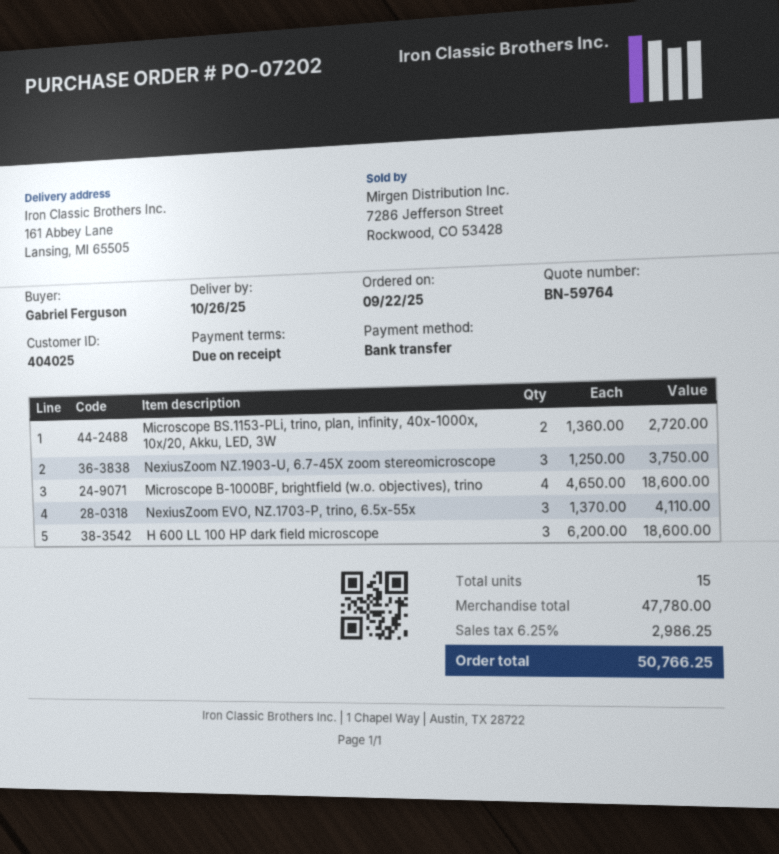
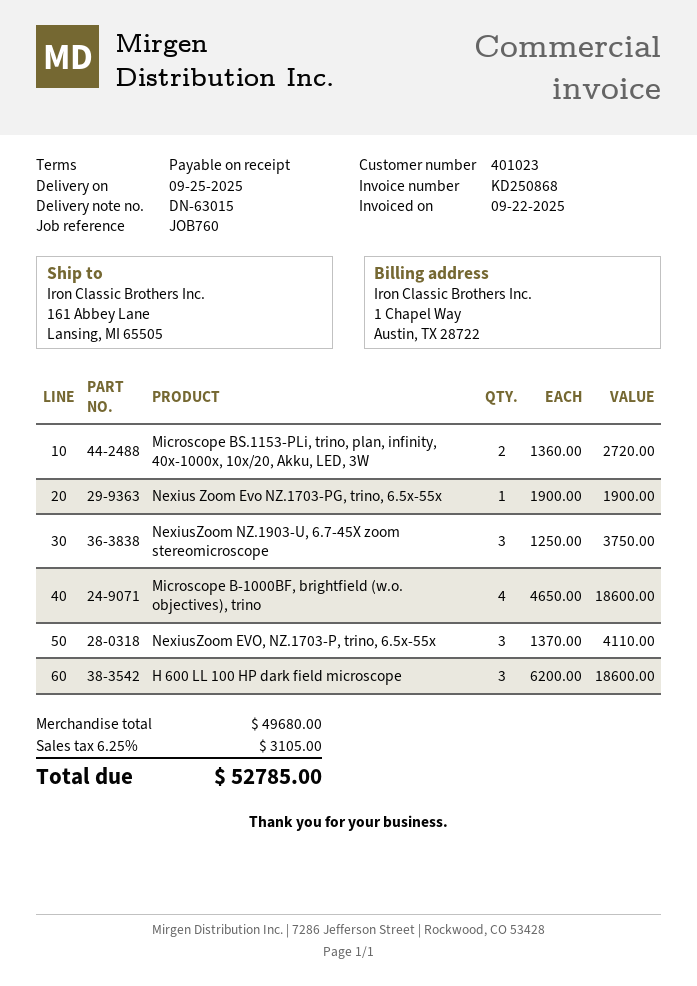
delivery date: 2025-10-26 -> 2025-09-25
customer number: 404025 -> 401023
Nexius Zoom Evo NZ.1703-PG, trino, 6.5x-55x: none -> 1 x 1900.00 = 1900.00
subtotal: 47780.00 -> 49680.00
tax: 6.25% = 2986.25 -> 6.25% = 3105.00
total: 50766.25 -> 52785.00

